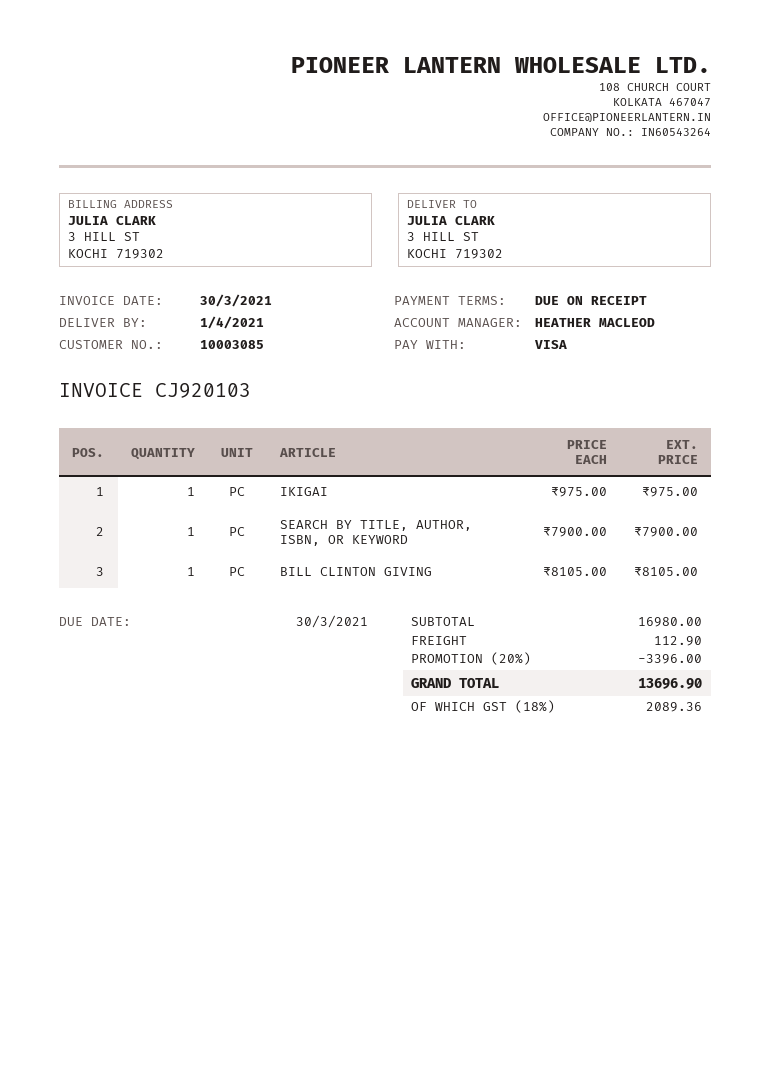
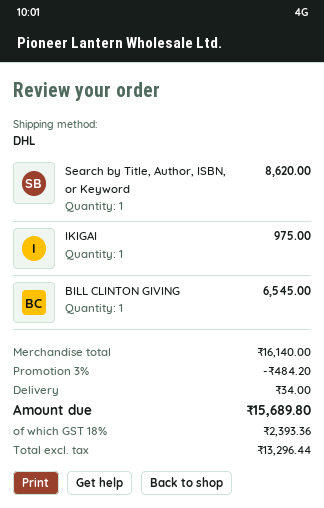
SEARCH BY TITLE, AUTHOR, ISBN, OR KEYWORD: 1 for 7900.00 -> 1 for 8620.00
BILL CLINTON GIVING: 1 for 8105.00 -> 1 for 6545.00
subtotal: 16980.00 -> 16140.00
discount: 20% = 3396.00 -> 3% = 484.20
shipping: 112.90 -> 34.00
tax: 18% = 2089.36 -> 18% = 2393.36
total: 13696.90 -> 15689.80

